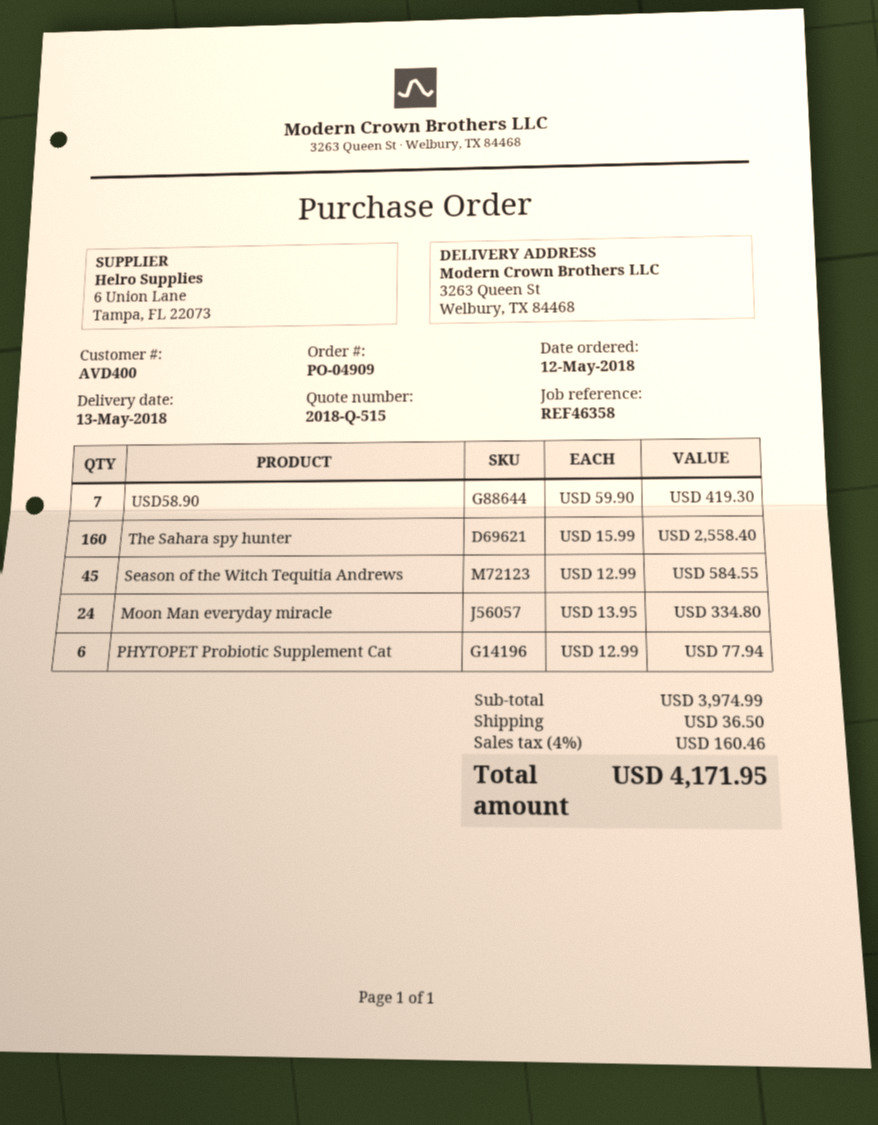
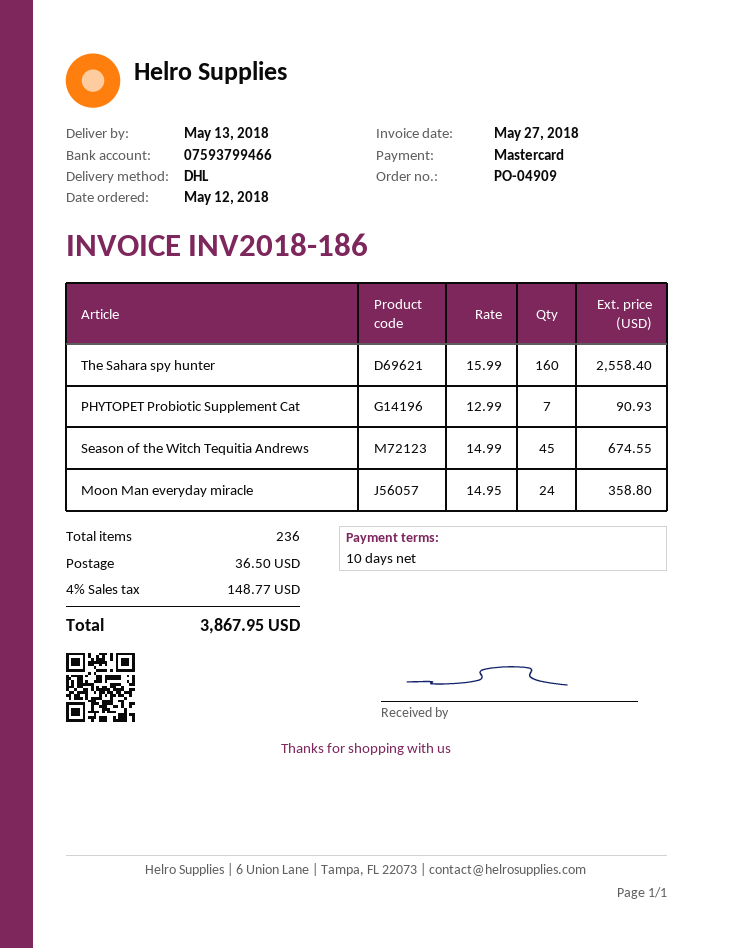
USD58.90: 7 x 59.90 = 419.30 -> none
Season of the Witch Tequitia Andrews: 45 x 12.99 = 584.55 -> 45 x 14.99 = 674.55
Moon Man everyday miracle: 24 x 13.95 = 334.80 -> 24 x 14.95 = 358.80
PHYTOPET Probiotic Supplement Cat: 6 x 12.99 = 77.94 -> 7 x 12.99 = 90.93
tax: 4% = 160.46 -> 4% = 148.77
total: 4171.95 -> 3867.95

